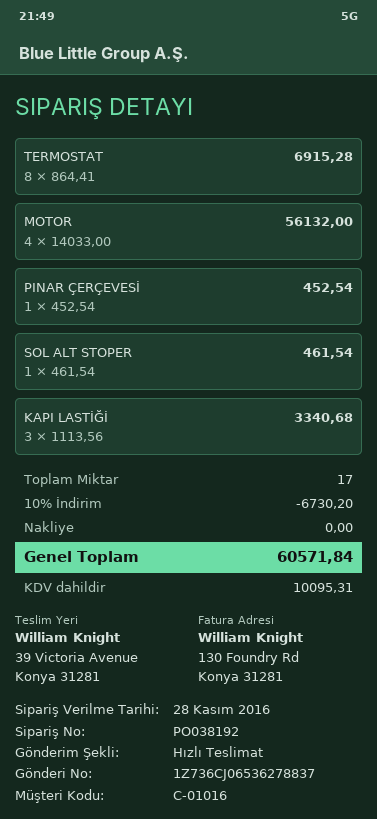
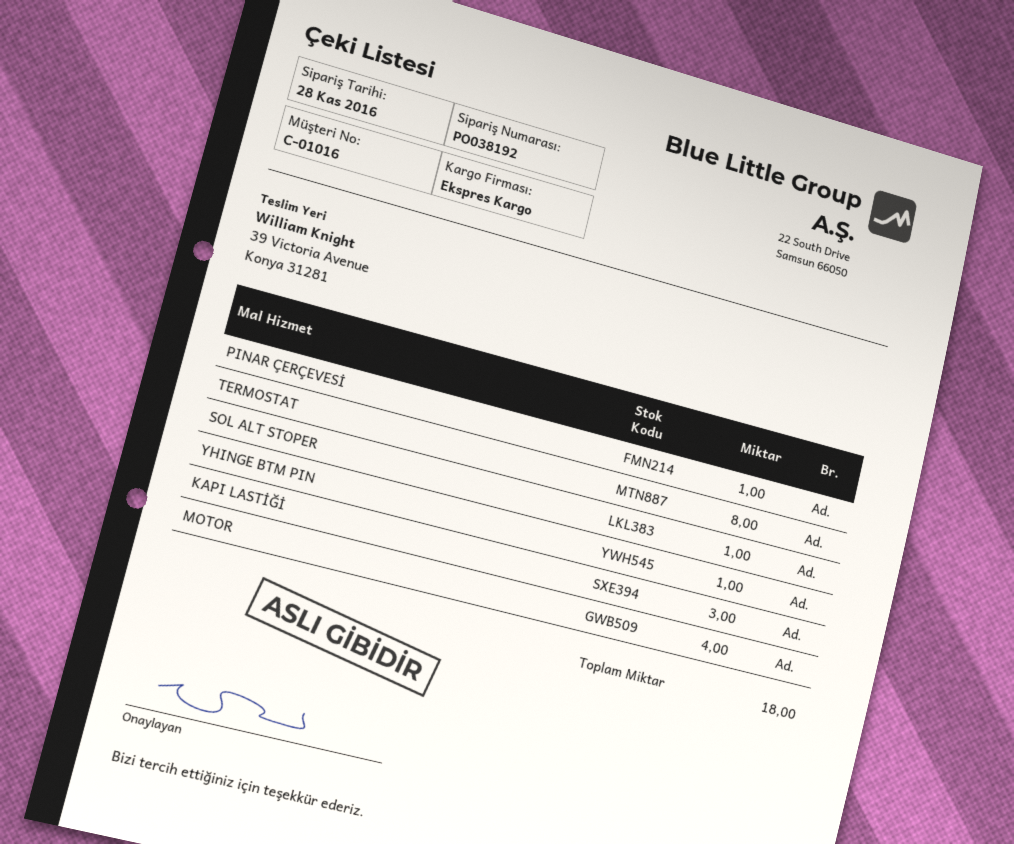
YHINGE BTM PIN: none -> 1
total quantity: 17 -> 18

